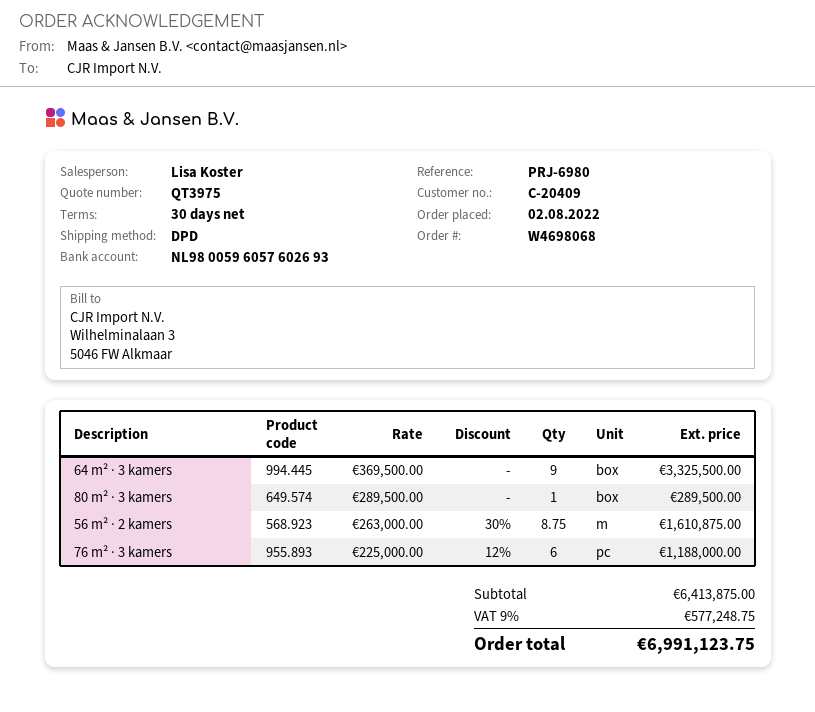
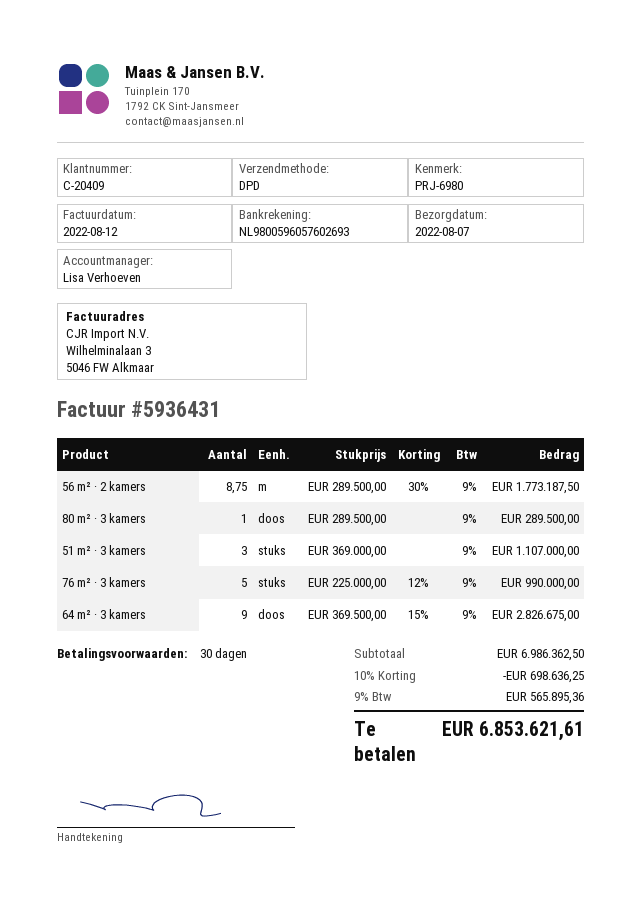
sales rep: Lisa Koster -> Lisa Verhoeven
64 m² · 3 kamers: 9 x 369500.00 = 3325500.00 -> 9 x 369500.00 - 15% = 2826675.00
56 m² · 2 kamers: 8.75 x 263000.00 - 30% = 1610875.00 -> 8.75 x 289500.00 - 30% = 1773187.50
76 m² · 3 kamers: 6 x 225000.00 - 12% = 1188000.00 -> 5 x 225000.00 - 12% = 990000.00
51 m² · 3 kamers: none -> 3 x 369000.00 = 1107000.00
subtotal: 6413875.00 -> 6986362.50
discount: none -> 10% = 698636.25
tax: 9% = 577248.75 -> 9% = 565895.36
total: 6991123.75 -> 6853621.61

